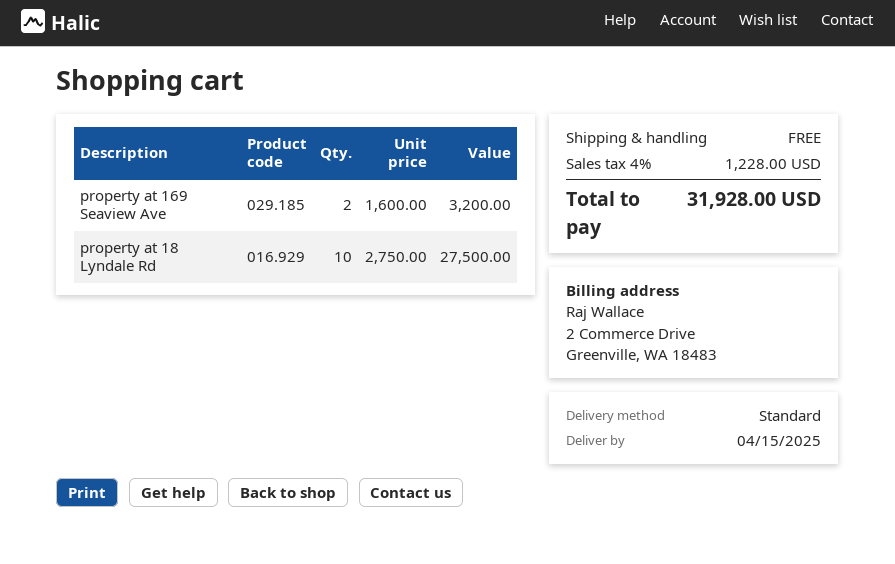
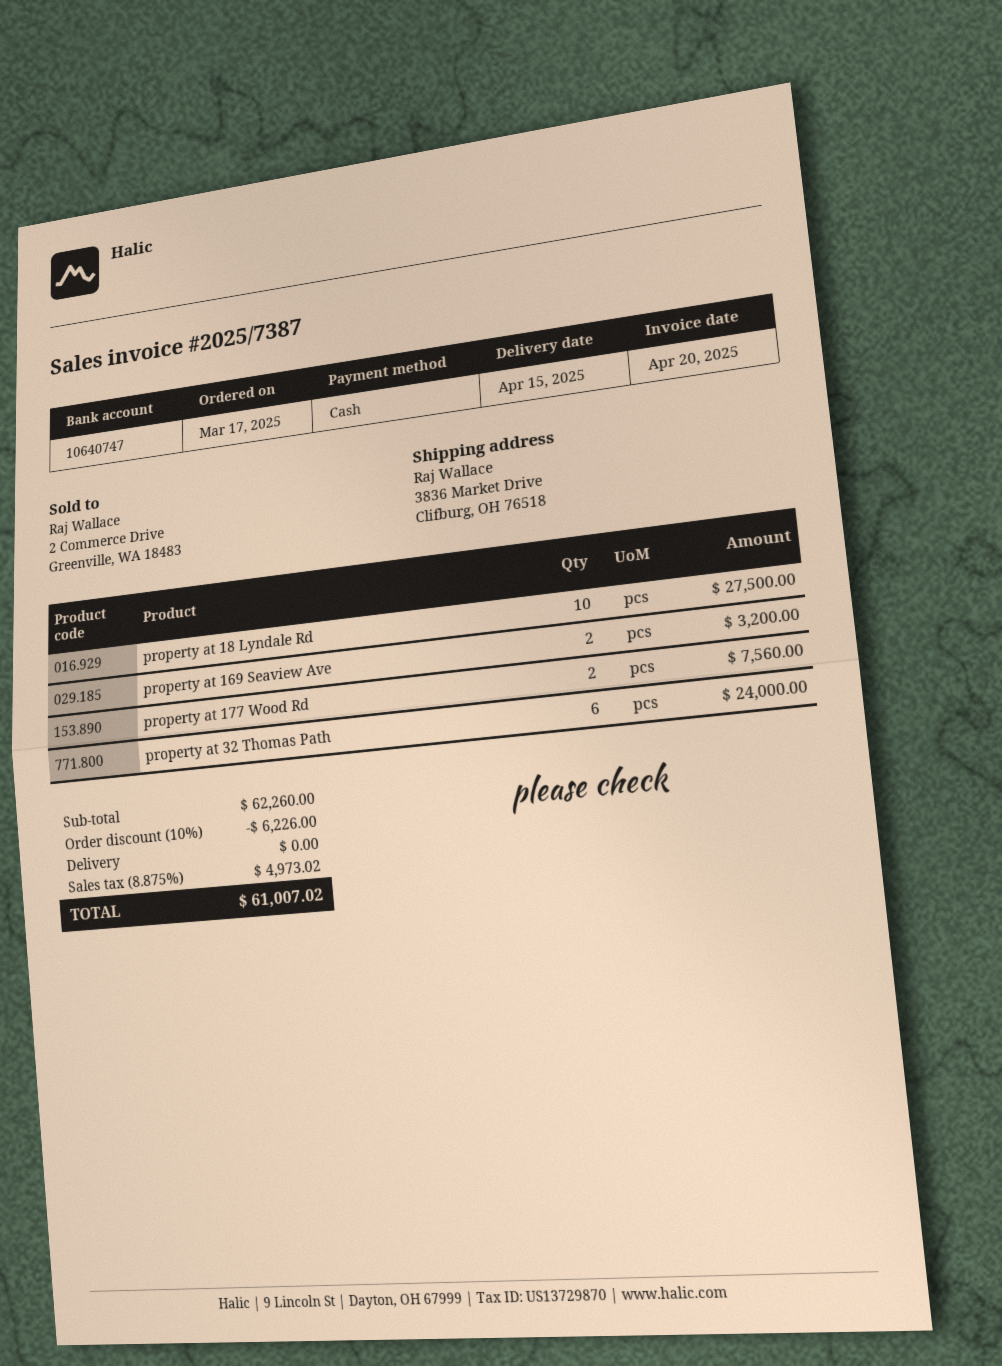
property at 177 Wood Rd: none -> 2 for 7560.00
property at 32 Thomas Path: none -> 6 for 24000.00
discount: none -> 10% = 6226.00
tax: 4% = 1228.00 -> 8.875% = 4973.02
total: 31928.00 -> 61007.02

